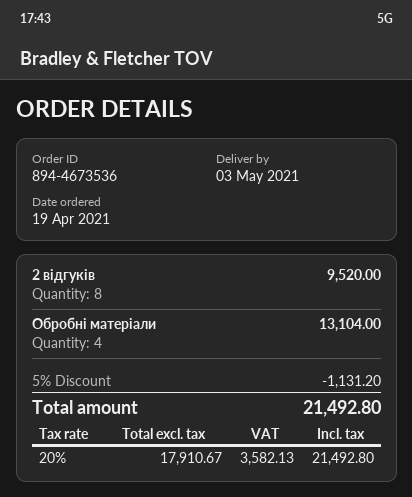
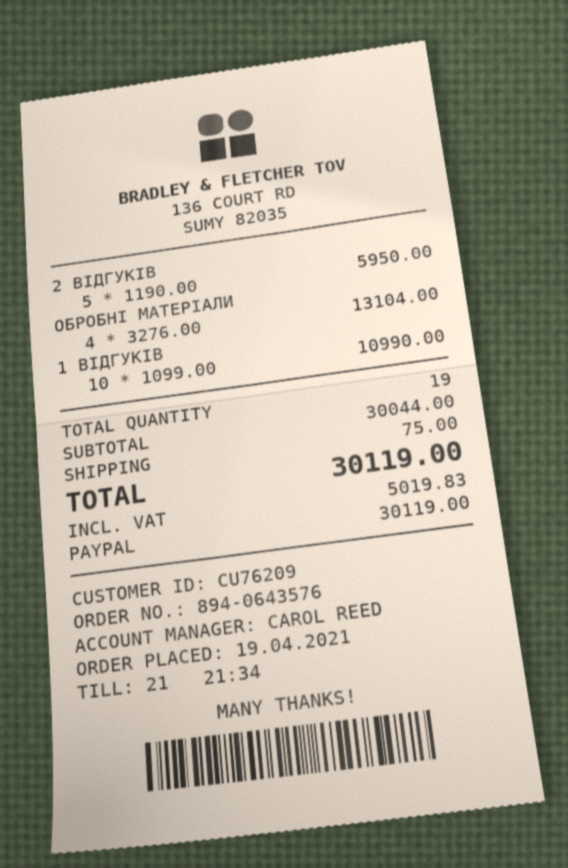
order number: 894-4673536 -> 894-0643576
2 відгуків: 8 for 9520.00 -> 5 for 5950.00
1 ВІДГУКІВ: none -> 10 for 10990.00
discount: 5% = 1131.20 -> none
shipping: none -> 75.00
tax: 3582.13 -> 5019.83
total: 21492.80 -> 30119.00

